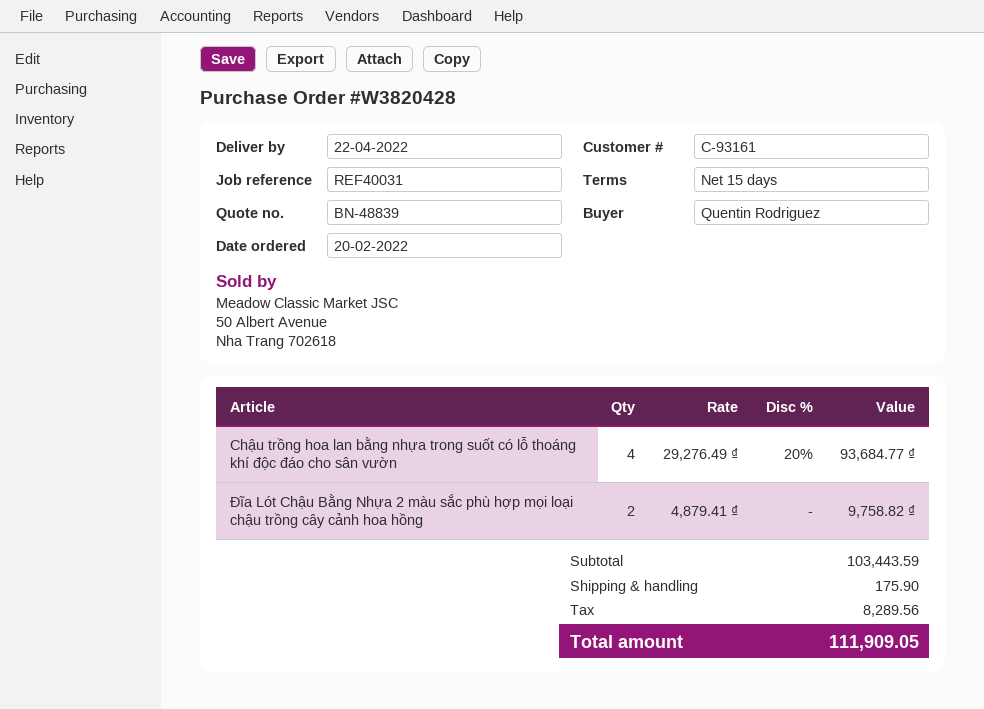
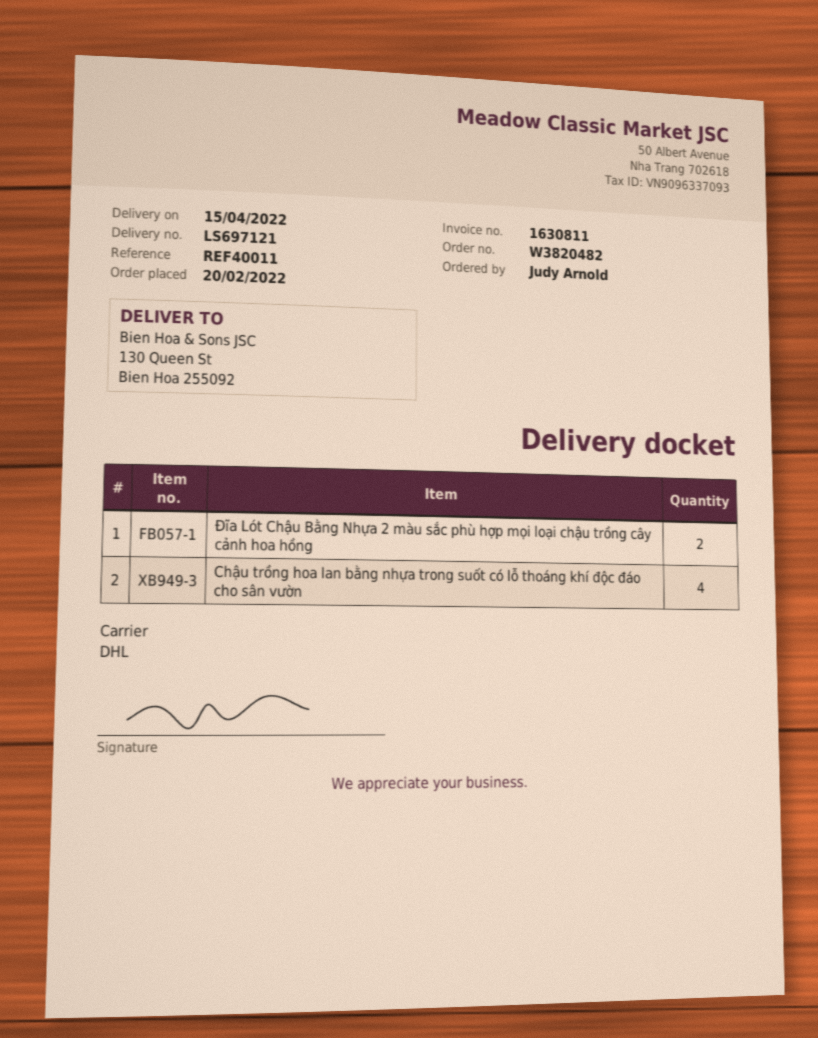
order number: W3820428 -> W3820482
delivery date: 2022-04-22 -> 2022-04-15
reference: REF40031 -> REF40011
ordered by: Quentin Rodriguez -> Judy Arnold

